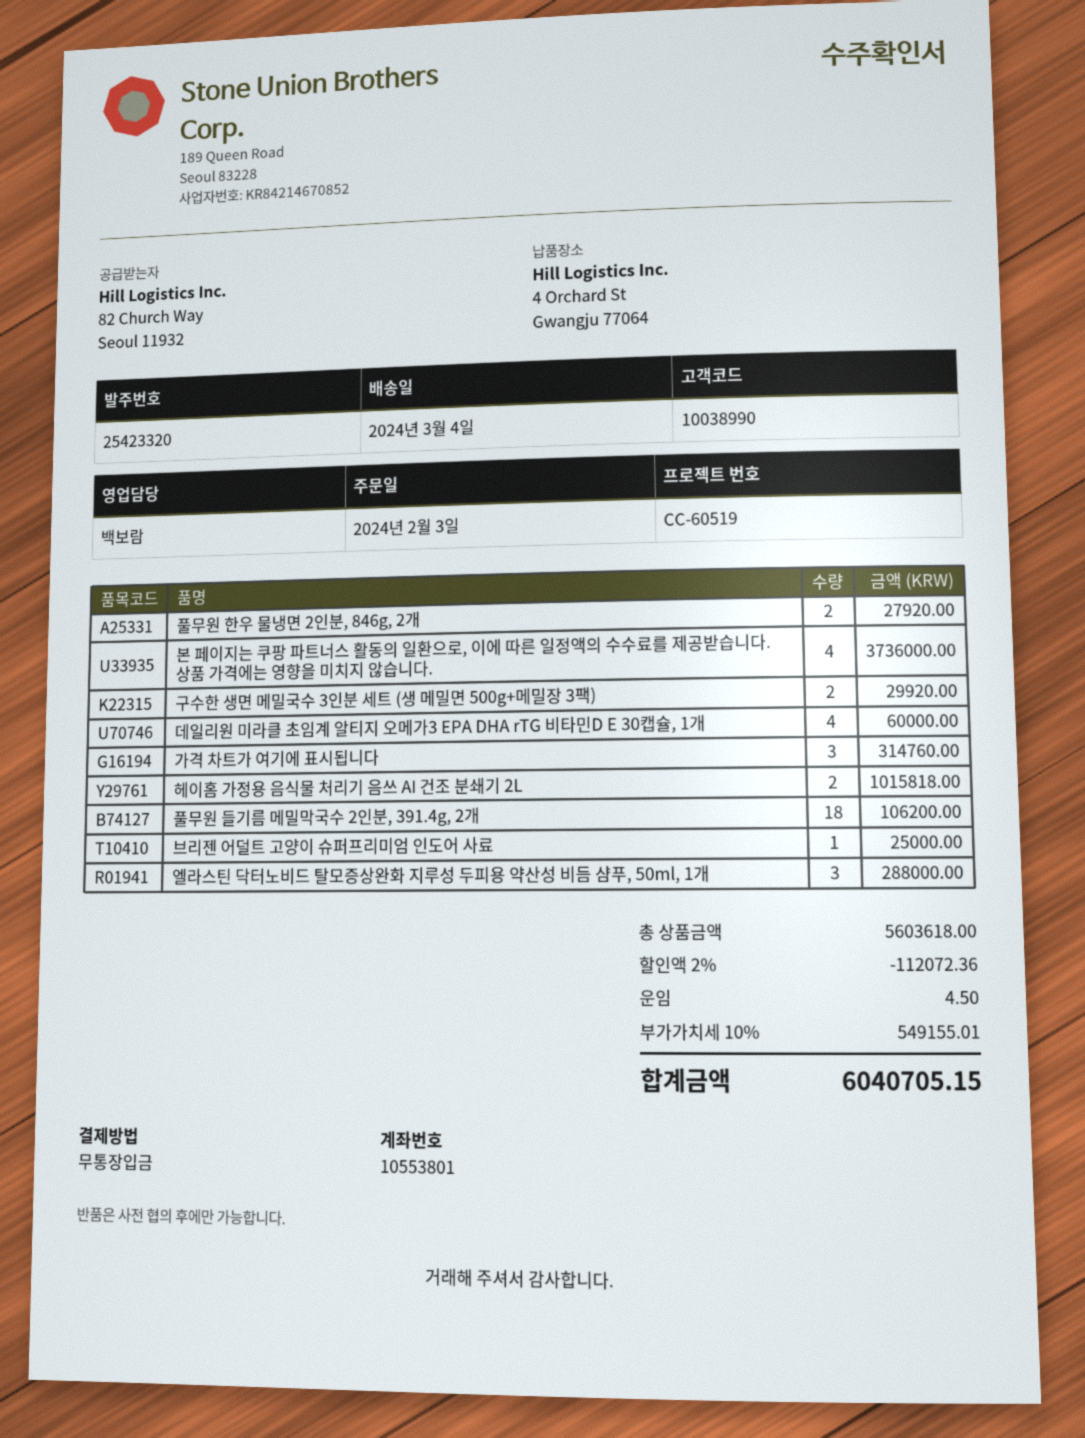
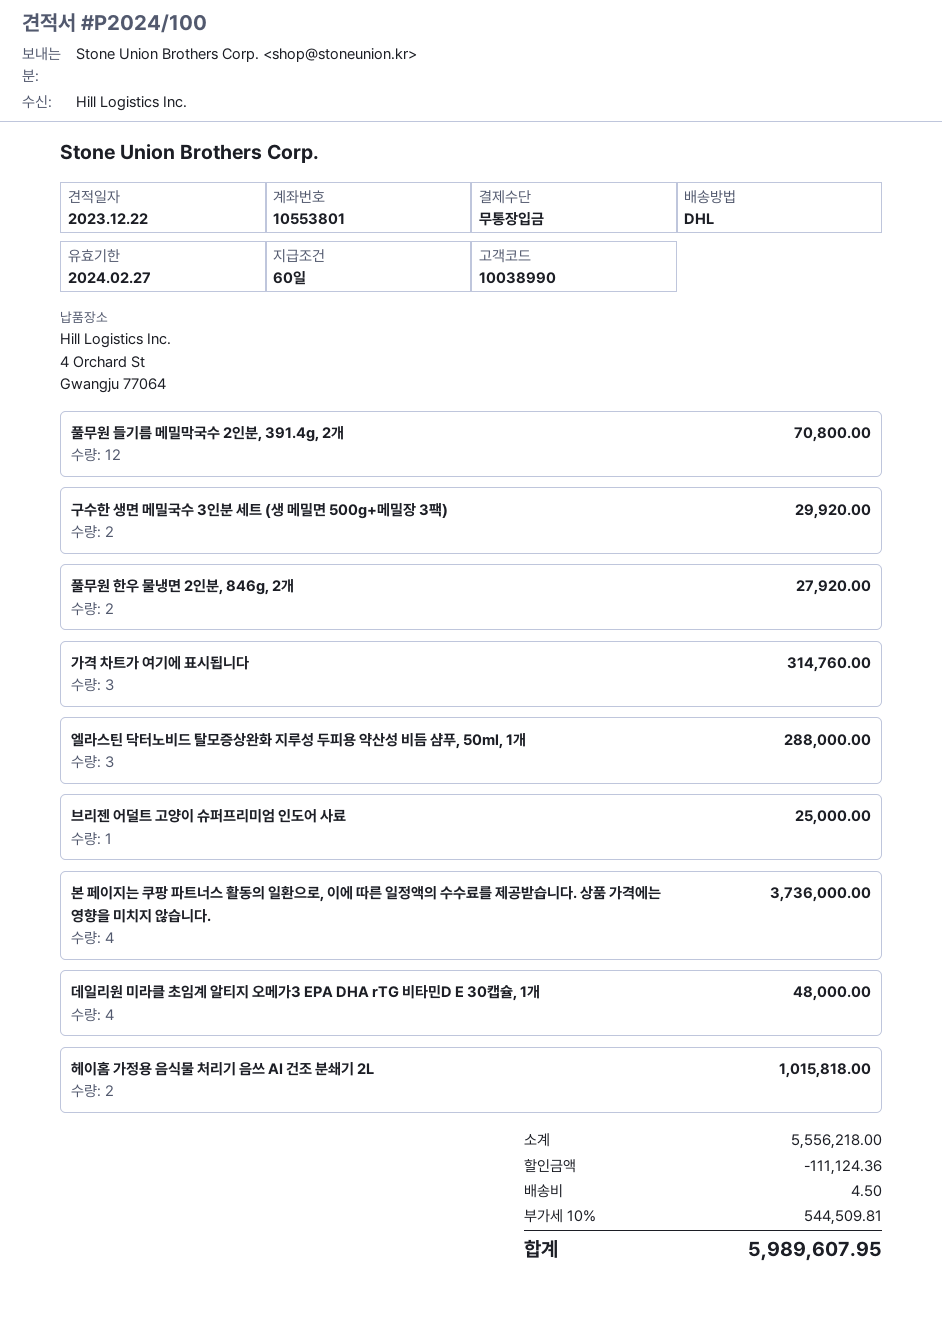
데일리원 미라클 초임계 알티지 오메가3 EPA DHA rTG 비타민D E 30캡슐, 1개: 4 for 60000.00 -> 4 for 48000.00
풀무원 들기름 메밀막국수 2인분, 391.4g, 2개: 18 for 106200.00 -> 12 for 70800.00
subtotal: 5603618.00 -> 5556218.00
discount: 112072.36 -> 111124.36
tax: 10% = 549155.01 -> 10% = 544509.81
total: 6040705.15 -> 5989607.95

